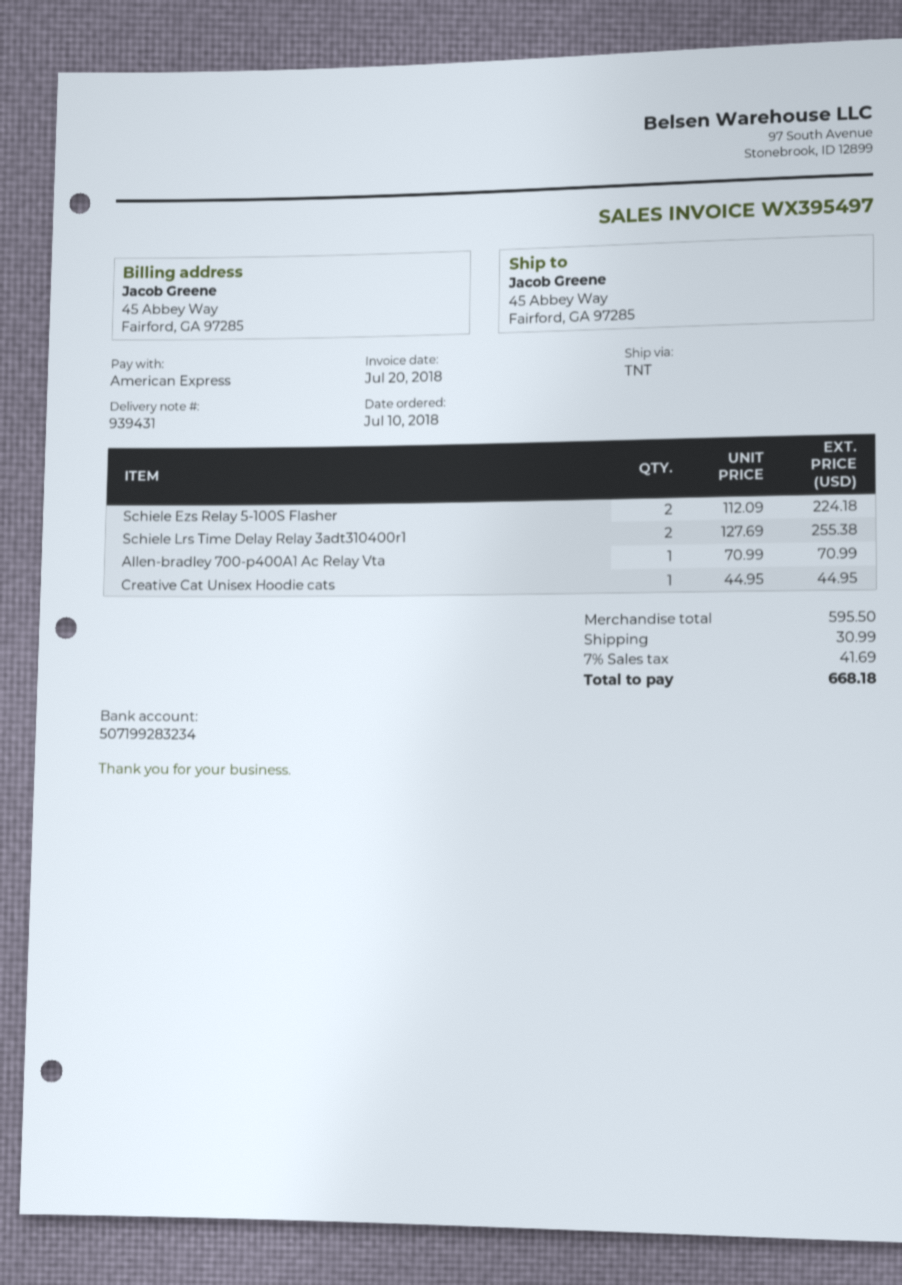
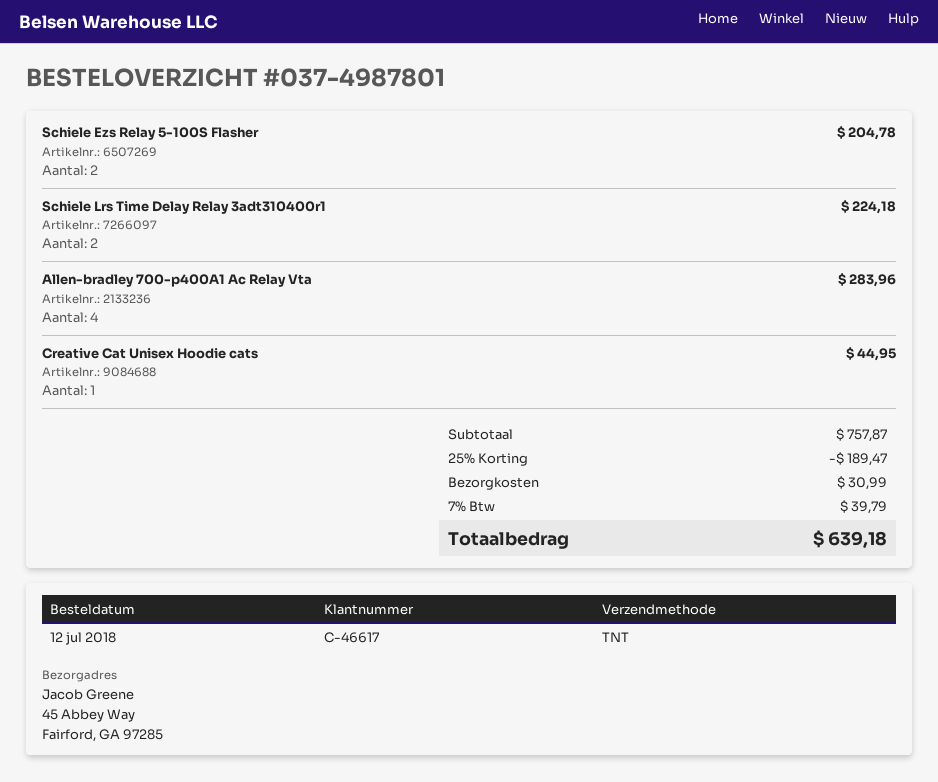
order date: 2018-07-10 -> 2018-07-12
Schiele Ezs Relay 5-100S Flasher: 2 for 224.18 -> 2 for 204.78
Schiele Lrs Time Delay Relay 3adt310400r1: 2 for 255.38 -> 2 for 224.18
Allen-bradley 700-p400A1 Ac Relay Vta: 1 for 70.99 -> 4 for 283.96
subtotal: 595.50 -> 757.87
discount: none -> 25% = 189.47
tax: 7% = 41.69 -> 7% = 39.79
total: 668.18 -> 639.18

